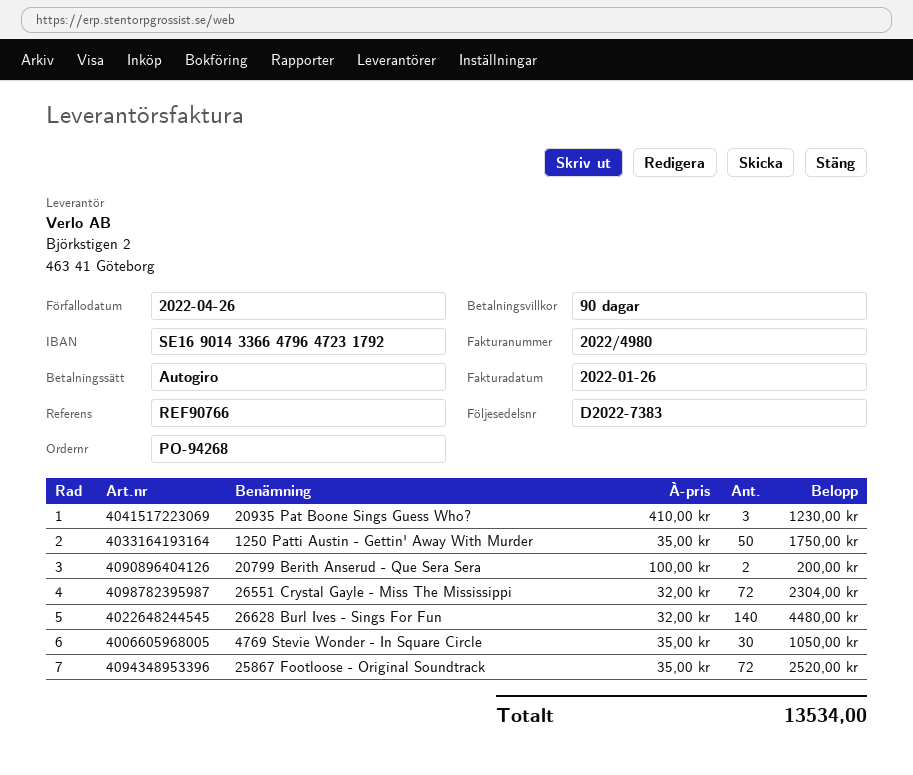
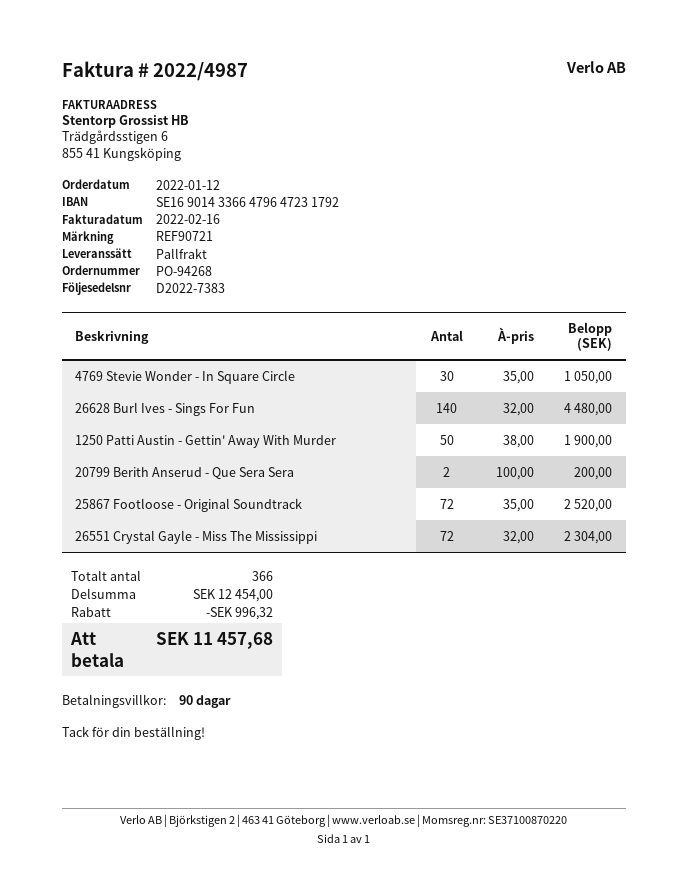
invoice number: 2022/4980 -> 2022/4987
invoice date: 2022-01-26 -> 2022-02-16
reference: REF90766 -> REF90721
20935 Pat Boone Sings Guess Who?: 3 x 410.00 = 1230.00 -> none
1250 Patti Austin - Gettin' Away With Murder: 50 x 35.00 = 1750.00 -> 50 x 38.00 = 1900.00
discount: none -> 996.32
total: 13534.00 -> 11457.68

